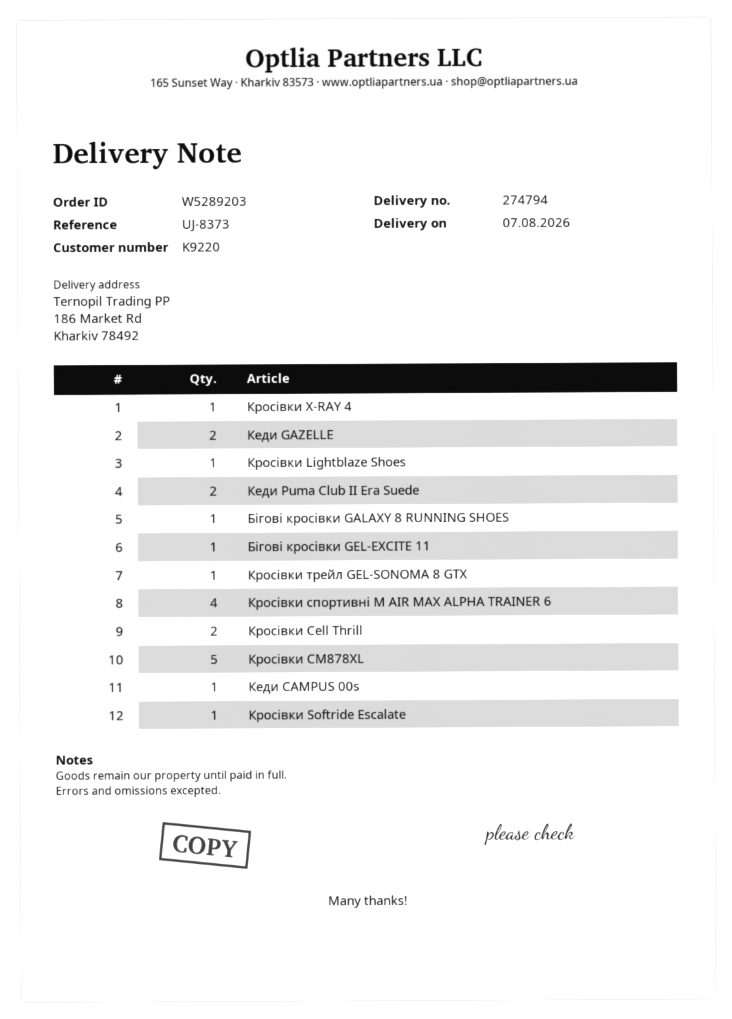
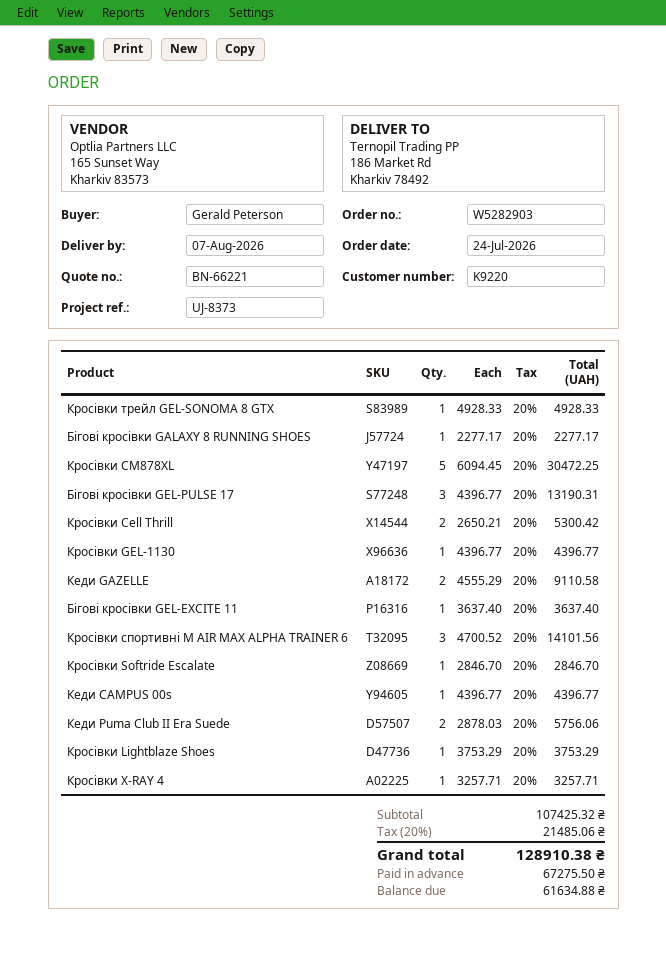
order number: W5289203 -> W5282903
Кросівки спортивні M AIR MAX ALPHA TRAINER 6: 4 -> 3
Бігові кросівки GEL-PULSE 17: none -> 3
Кросівки GEL-1130: none -> 1

